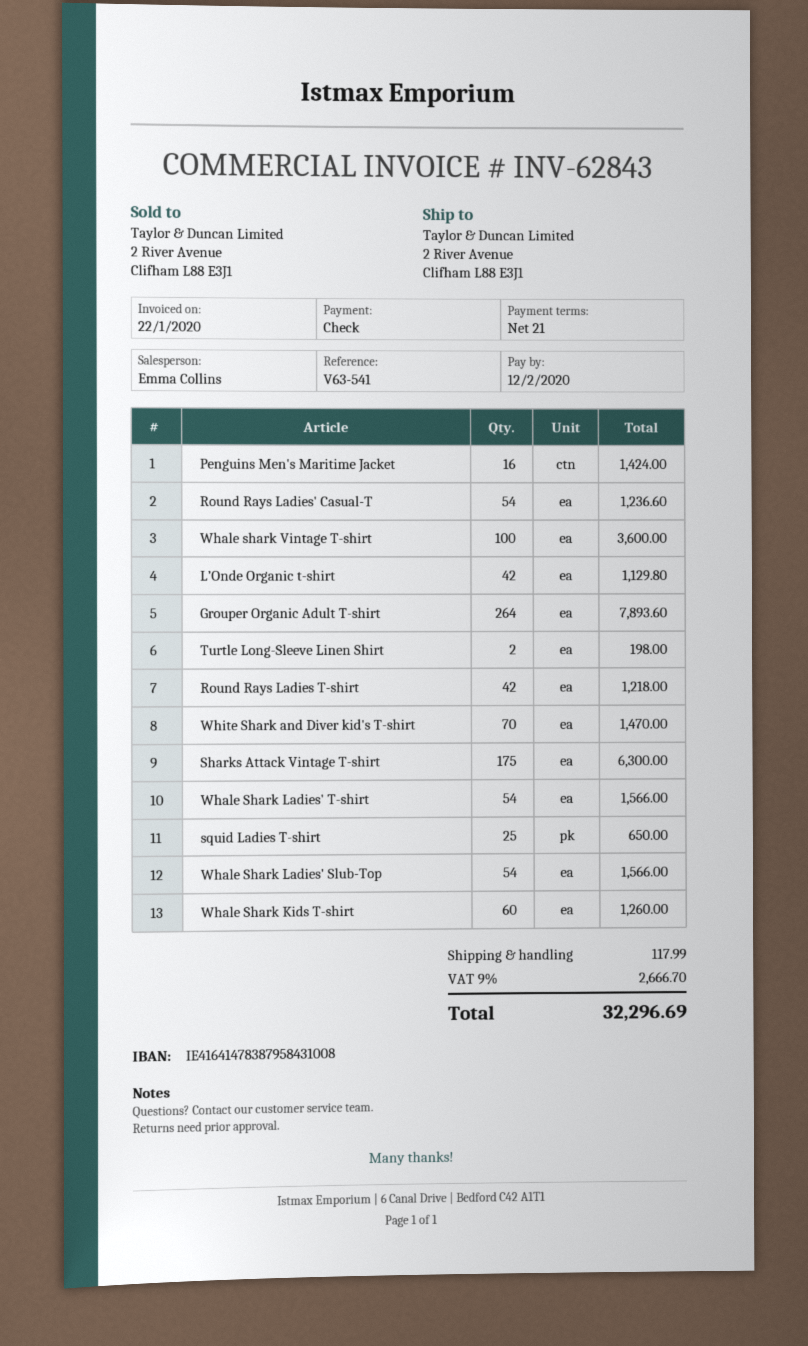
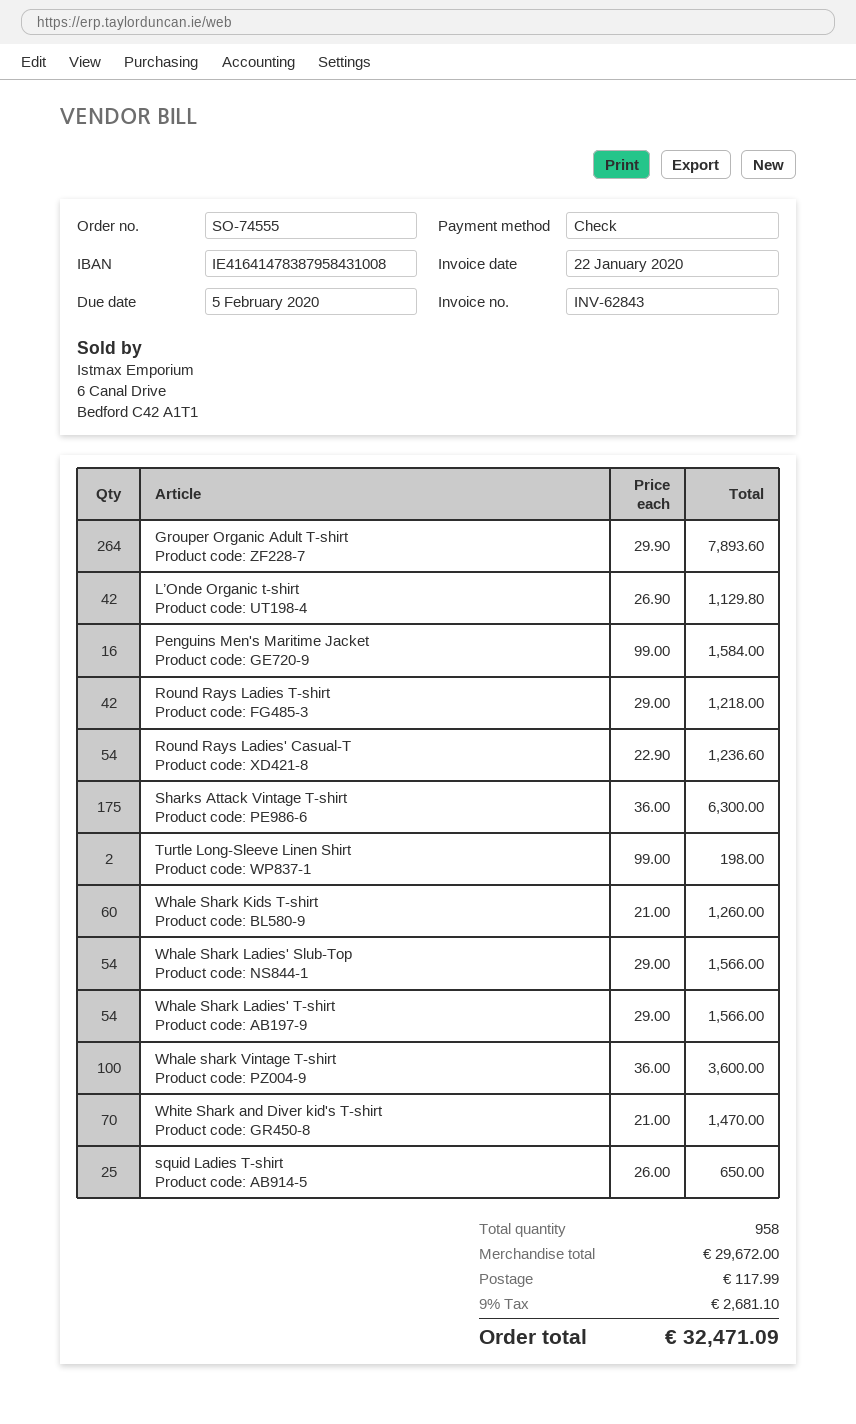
due date: 2020-02-12 -> 2020-02-05
Penguins Men's Maritime Jacket: 16 for 1424.00 -> 16 for 1584.00
tax: 9% = 2666.70 -> 9% = 2681.10
total: 32296.69 -> 32471.09

